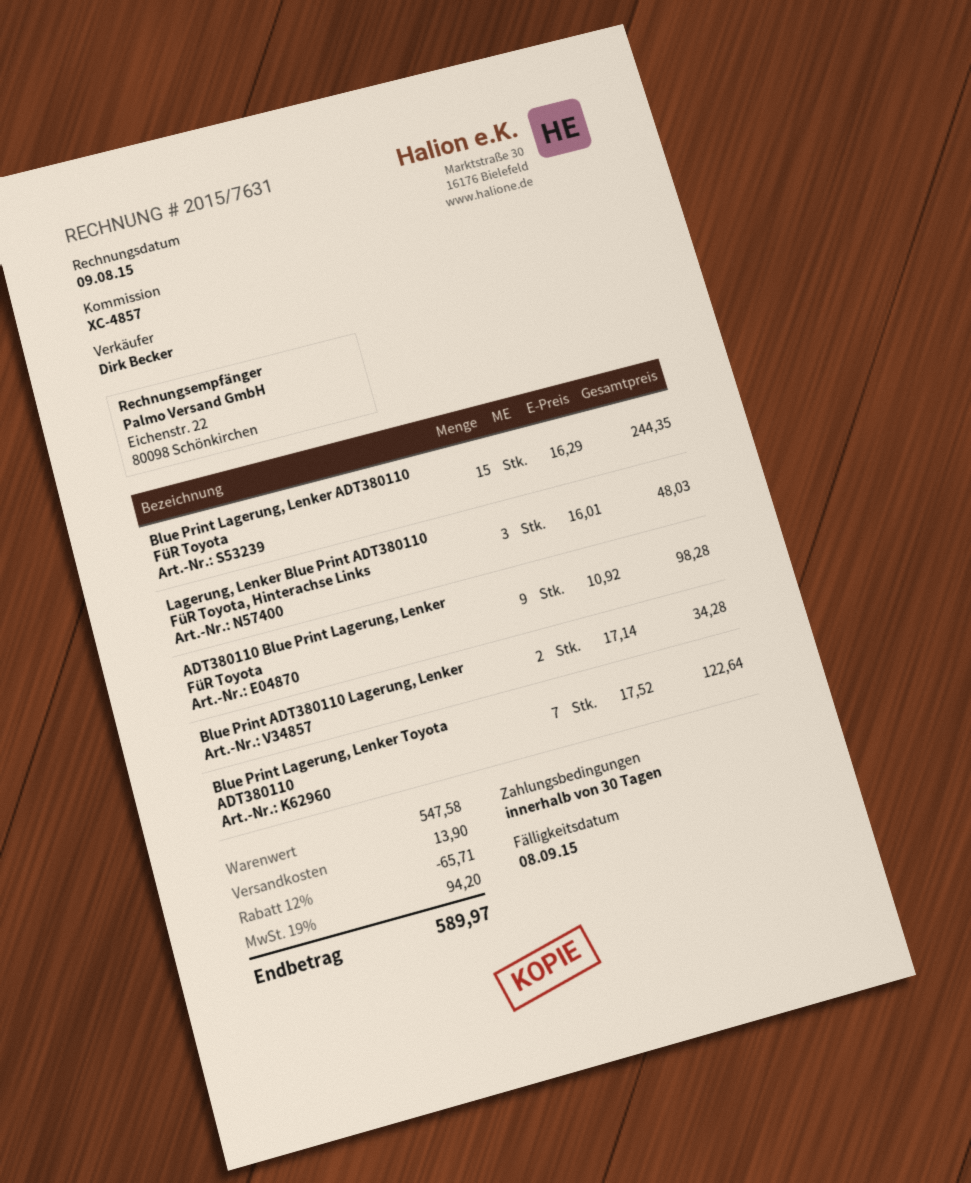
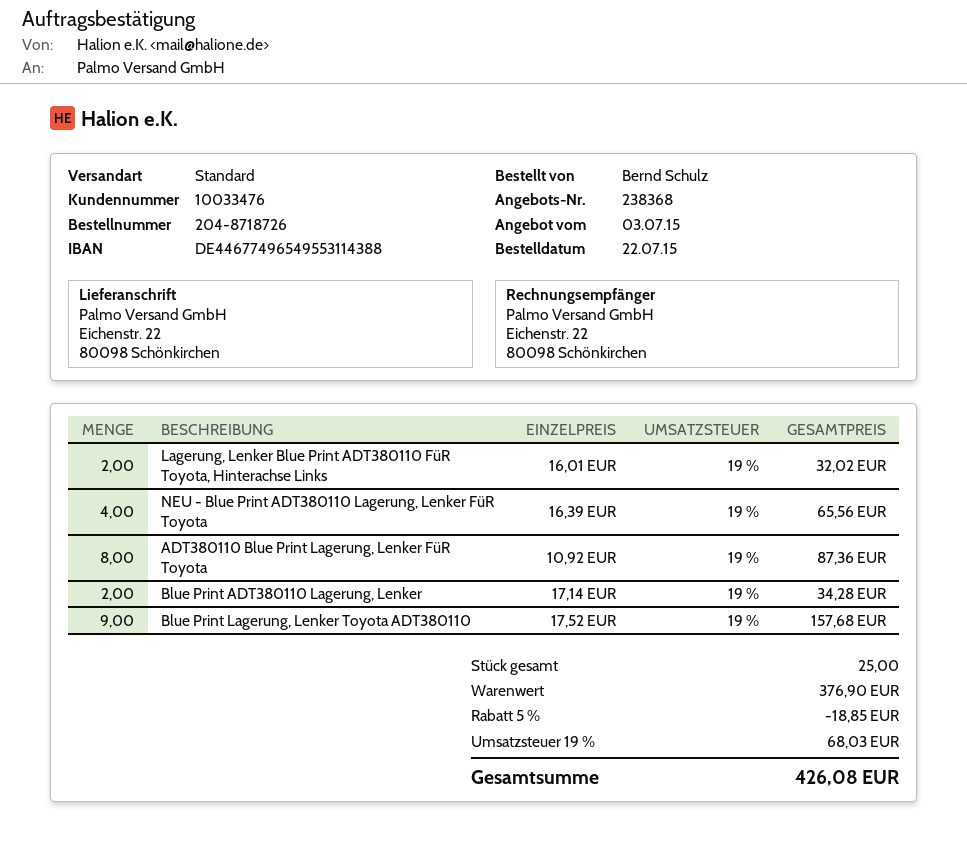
Blue Print Lagerung, Lenker ADT380110 FüR Toyota: 15 x 16.29 = 244.35 -> none
Lagerung, Lenker Blue Print ADT380110 FüR Toyota, Hinterachse Links: 3 x 16.01 = 48.03 -> 2 x 16.01 = 32.02
ADT380110 Blue Print Lagerung, Lenker FüR Toyota: 9 x 10.92 = 98.28 -> 8 x 10.92 = 87.36
Blue Print Lagerung, Lenker Toyota ADT380110: 7 x 17.52 = 122.64 -> 9 x 17.52 = 157.68
NEU - Blue Print ADT380110 Lagerung, Lenker FüR Toyota: none -> 4 x 16.39 = 65.56
subtotal: 547.58 -> 376.90
discount: 12% = 65.71 -> 5% = 18.85
shipping: 13.90 -> none
tax: 19% = 94.20 -> 19% = 68.03
total: 589.97 -> 426.08

